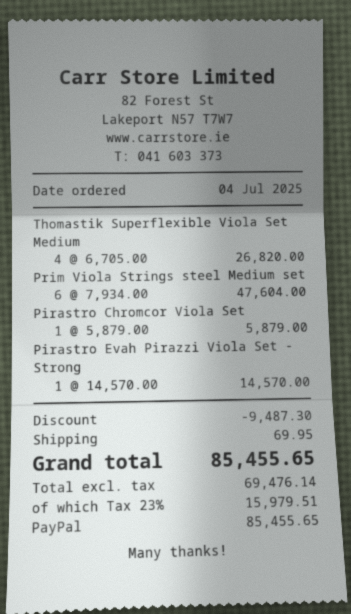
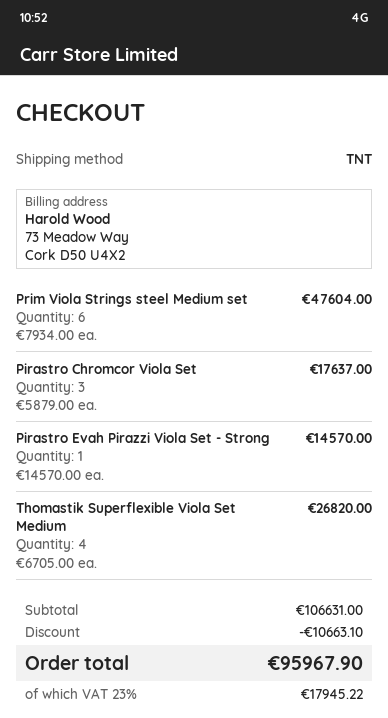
Pirastro Chromcor Viola Set: 1 x 5879.00 = 5879.00 -> 3 x 5879.00 = 17637.00
discount: 9487.30 -> 10663.10
shipping: 69.95 -> none
tax: 23% = 15979.51 -> 23% = 17945.22
total: 85455.65 -> 95967.90

